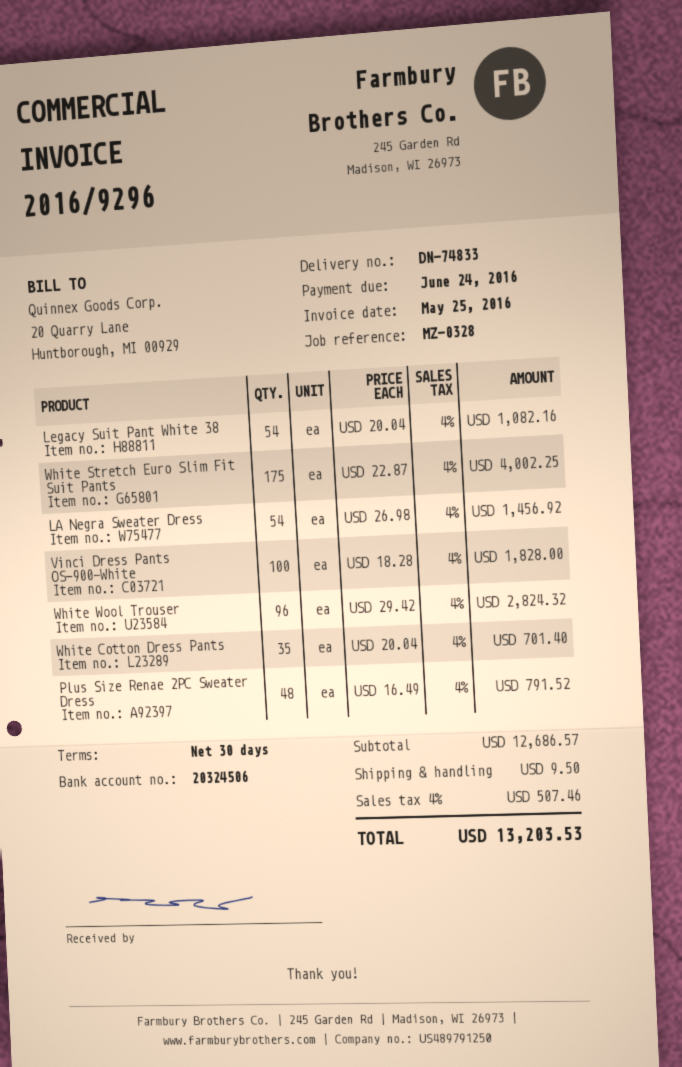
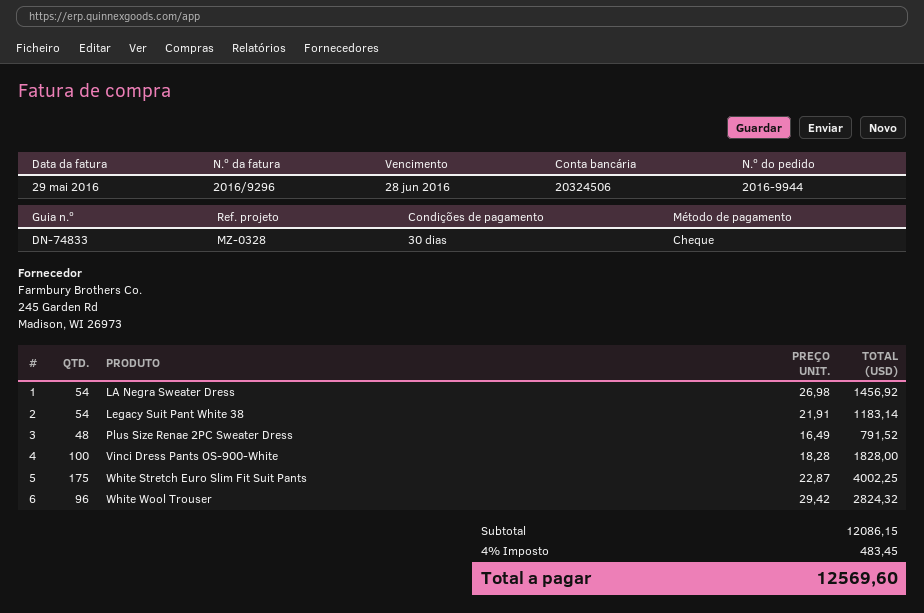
invoice date: 2016-05-25 -> 2016-05-29
due date: 2016-06-24 -> 2016-06-28
Legacy Suit Pant White 38: 54 x 20.04 = 1082.16 -> 54 x 21.91 = 1183.14
White Cotton Dress Pants: 35 x 20.04 = 701.40 -> none
subtotal: 12686.57 -> 12086.15
shipping: 9.50 -> none
tax: 4% = 507.46 -> 4% = 483.45
total: 13203.53 -> 12569.60

